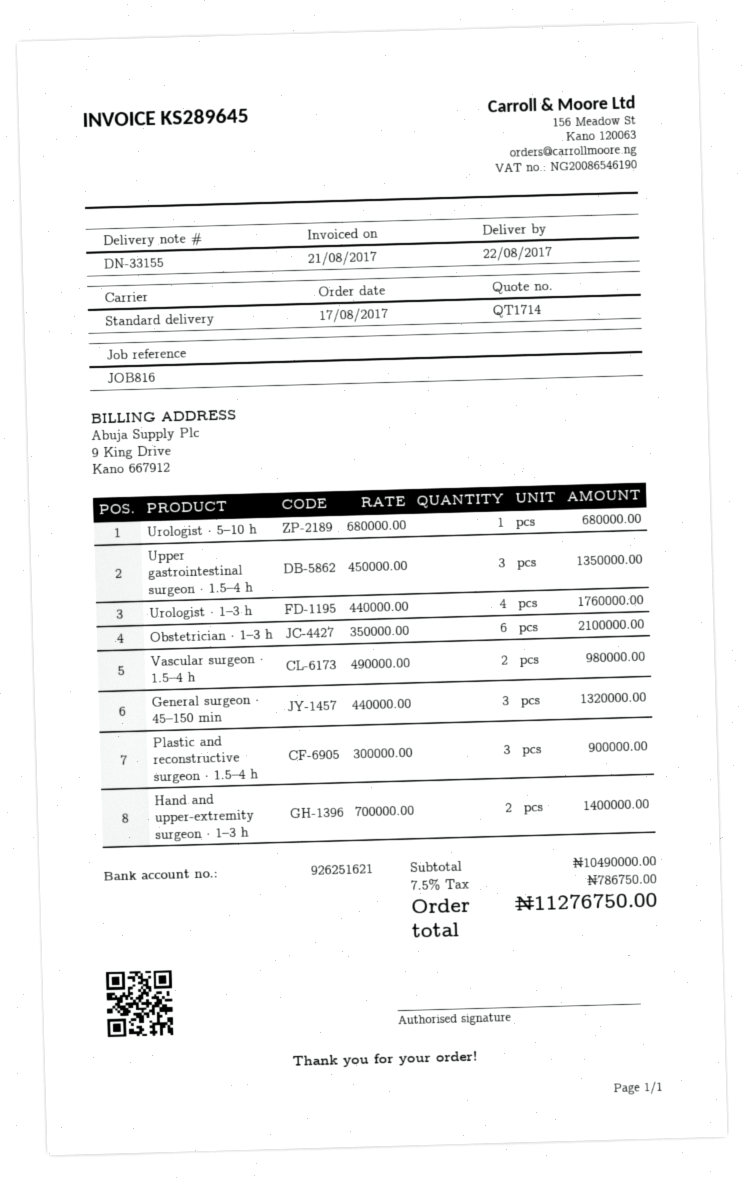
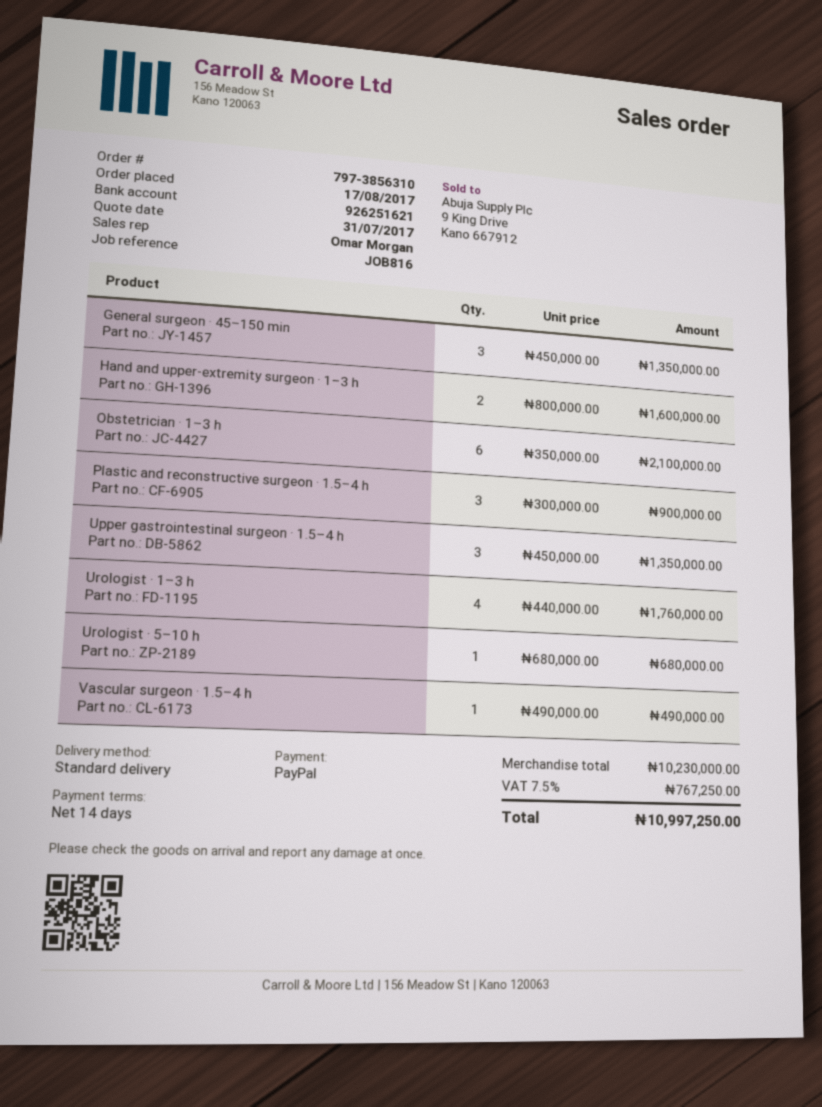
Vascular surgeon · 1.5–4 h: 2 x 490000.00 = 980000.00 -> 1 x 490000.00 = 490000.00
General surgeon · 45–150 min: 3 x 440000.00 = 1320000.00 -> 3 x 450000.00 = 1350000.00
Hand and upper-extremity surgeon · 1–3 h: 2 x 700000.00 = 1400000.00 -> 2 x 800000.00 = 1600000.00
subtotal: 10490000.00 -> 10230000.00
tax: 7.5% = 786750.00 -> 7.5% = 767250.00
total: 11276750.00 -> 10997250.00

